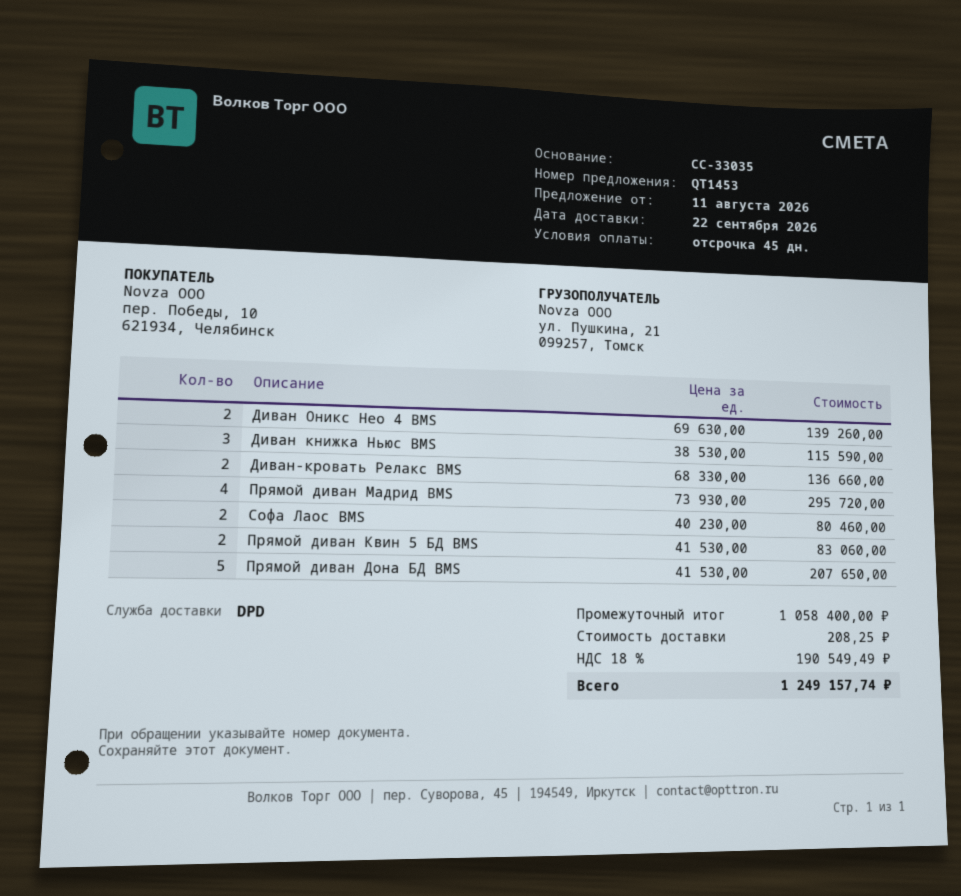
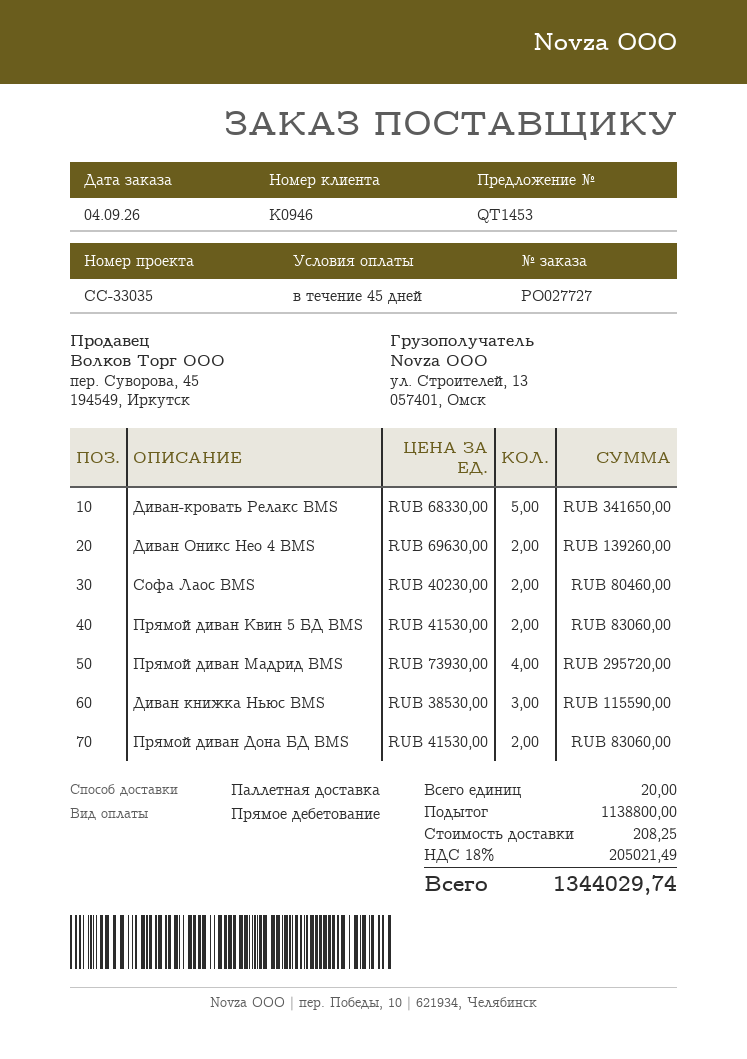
shipping method: DPD -> pallet freight
ship to: ул. Пушкина, 21, 099257, Томск -> ул. Строителей, 13, 057401, Омск
Диван-кровать Релакс BMS: 2 x 68330.00 = 136660.00 -> 5 x 68330.00 = 341650.00
Прямой диван Дона БД BMS: 5 x 41530.00 = 207650.00 -> 2 x 41530.00 = 83060.00
subtotal: 1058400.00 -> 1138800.00
tax: 18% = 190549.49 -> 18% = 205021.49
total: 1249157.74 -> 1344029.74

